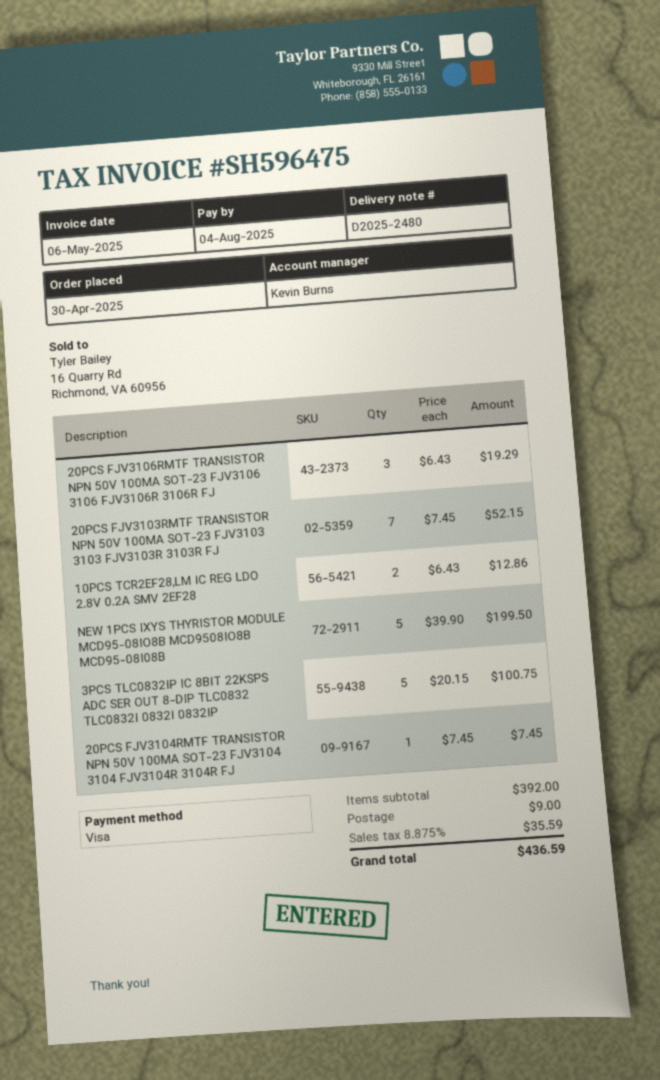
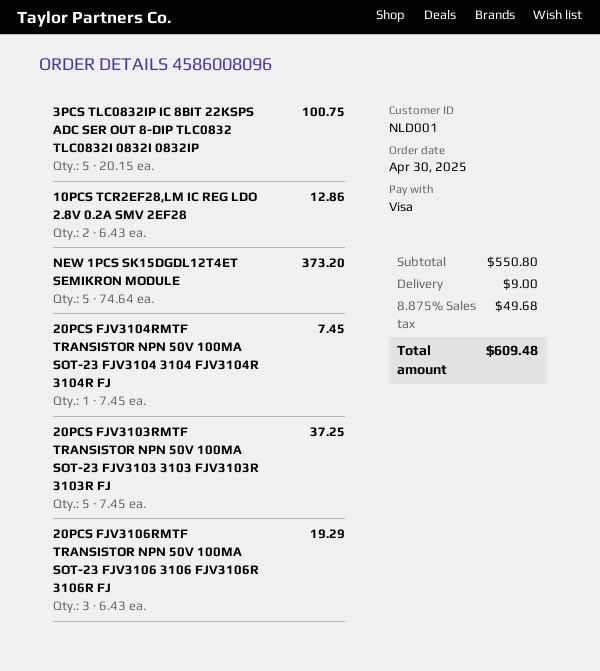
20PCS FJV3103RMTF TRANSISTOR NPN 50V 100MA SOT-23 FJV3103 3103 FJV3103R 3103R FJ: 7 x 7.45 = 52.15 -> 5 x 7.45 = 37.25
NEW 1PCS IXYS THYRISTOR MODULE MCD95-08IO8B MCD9508IO8B MCD95-08I08B: 5 x 39.90 = 199.50 -> none
NEW 1PCS SK15DGDL12T4ET SEMIKRON MODULE: none -> 5 x 74.64 = 373.20
subtotal: 392.00 -> 550.80
tax: 8.875% = 35.59 -> 8.875% = 49.68
total: 436.59 -> 609.48

